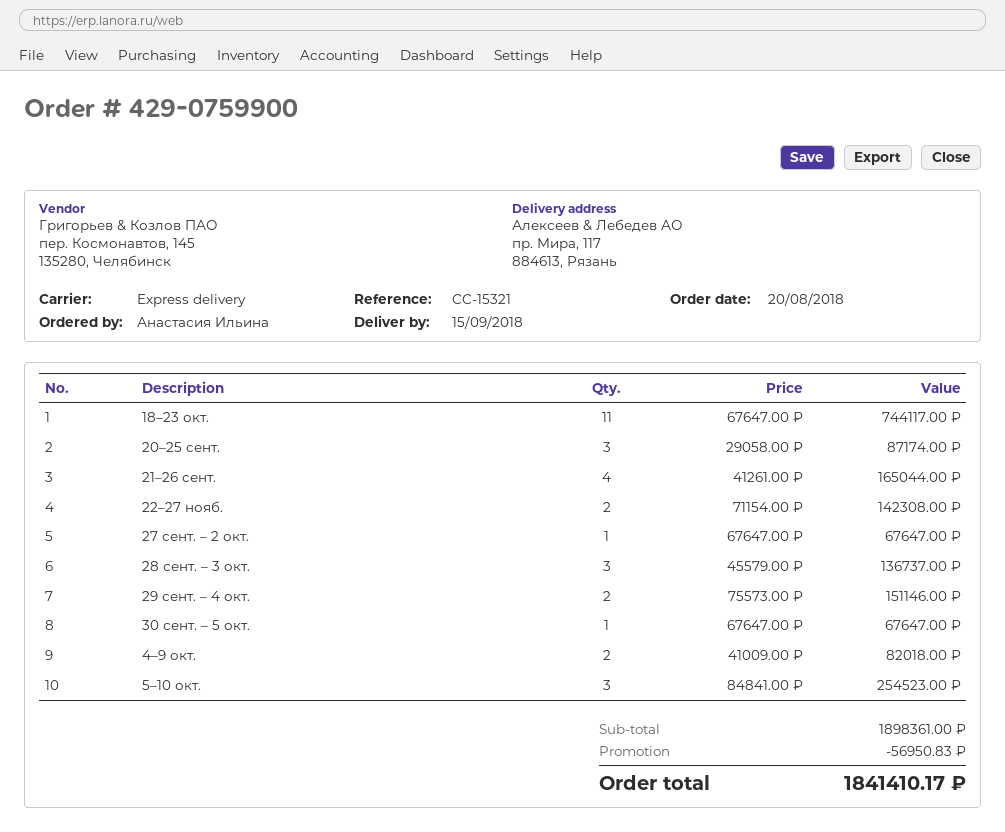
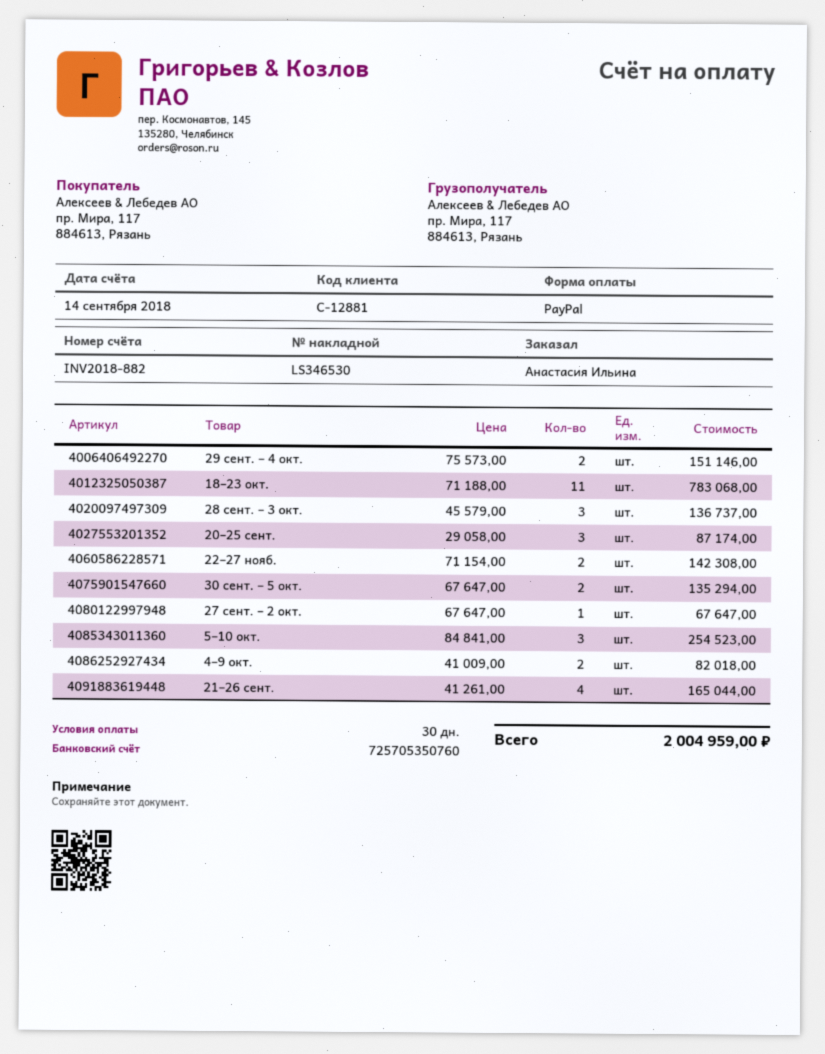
18–23 окт.: 11 x 67647.00 = 744117.00 -> 11 x 71188.00 = 783068.00
30 сент. – 5 окт.: 1 x 67647.00 = 67647.00 -> 2 x 67647.00 = 135294.00
discount: 56950.83 -> none
total: 1841410.17 -> 2004959.00

